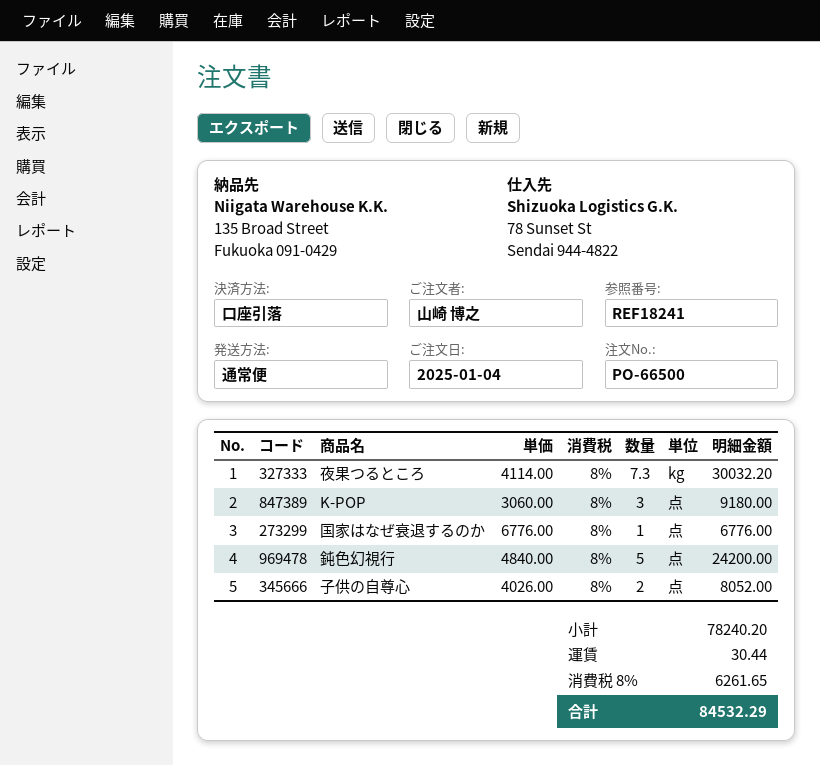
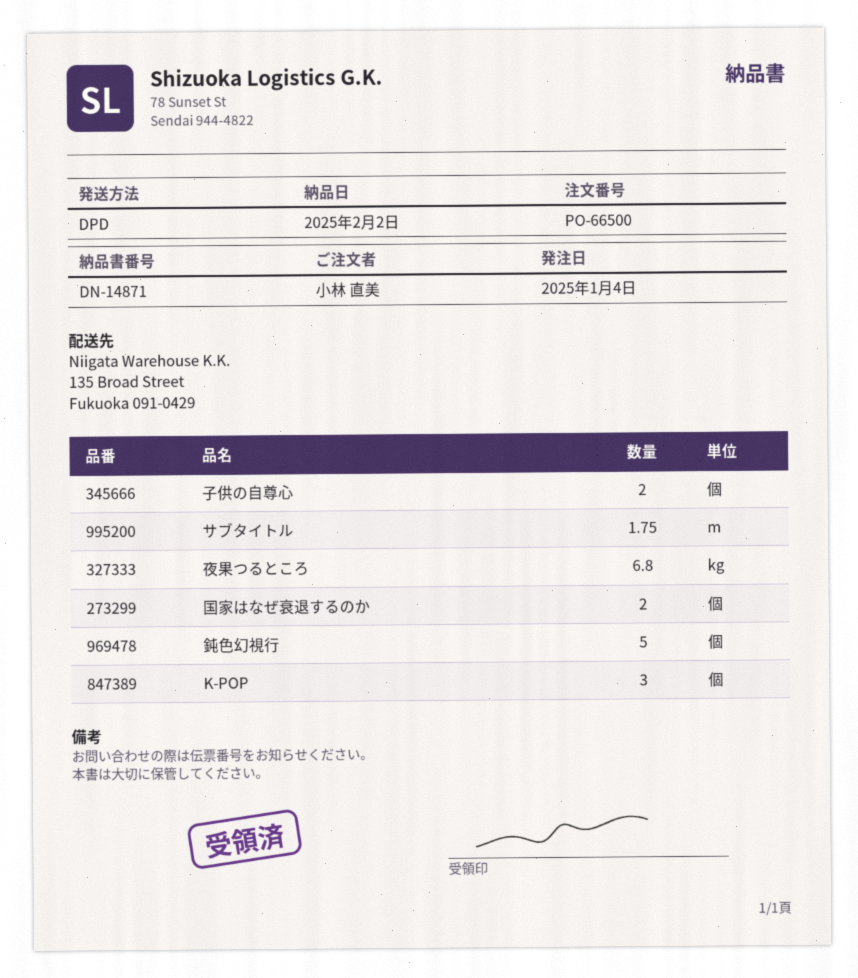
ordered by: 山崎 博之 -> 小林 直美
shipping method: standard -> DPD
夜果つるところ: 7.3 -> 6.8
国家はなぜ衰退するのか: 1 -> 2
サブタイトル: none -> 1.75

